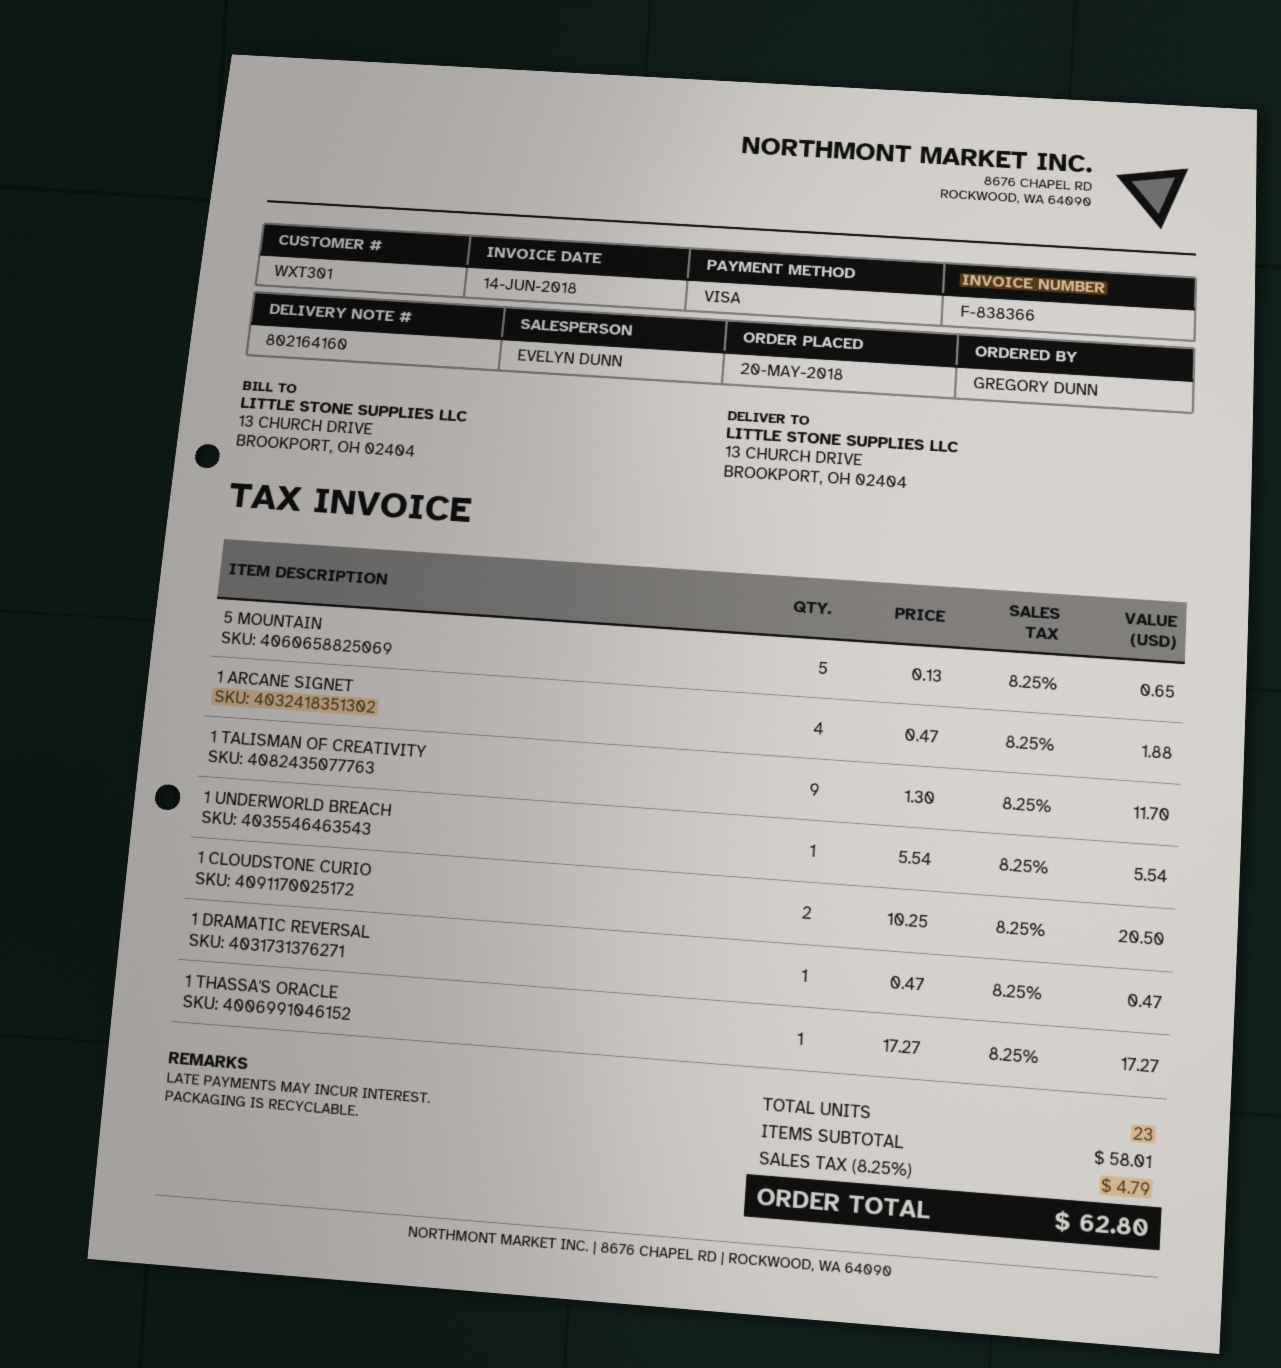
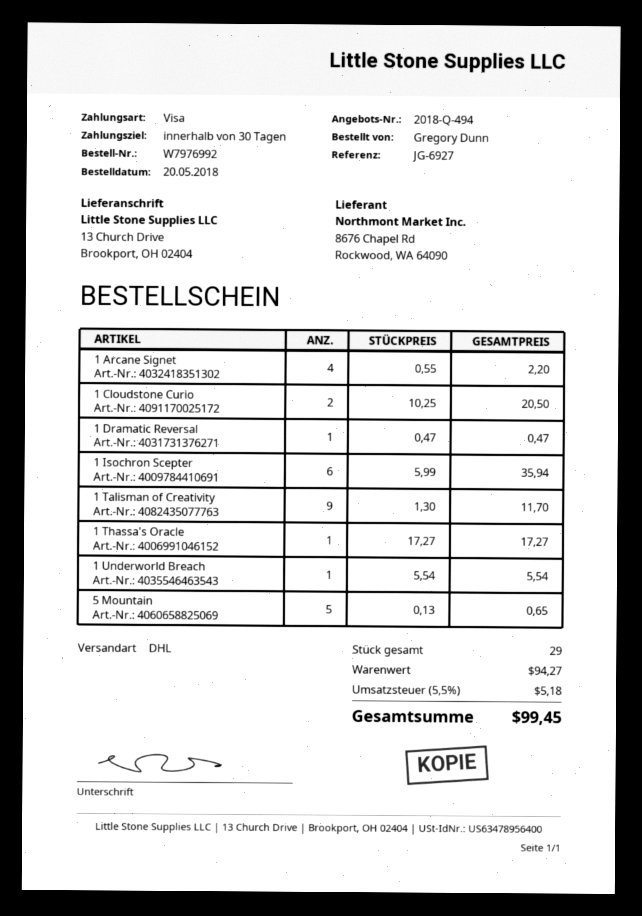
1 ARCANE SIGNET: 4 x 0.47 = 1.88 -> 4 x 0.55 = 2.20
1 Isochron Scepter: none -> 6 x 5.99 = 35.94
total quantity: 23 -> 29
subtotal: 58.01 -> 94.27
tax: 8.25% = 4.79 -> 5.5% = 5.18
total: 62.80 -> 99.45

